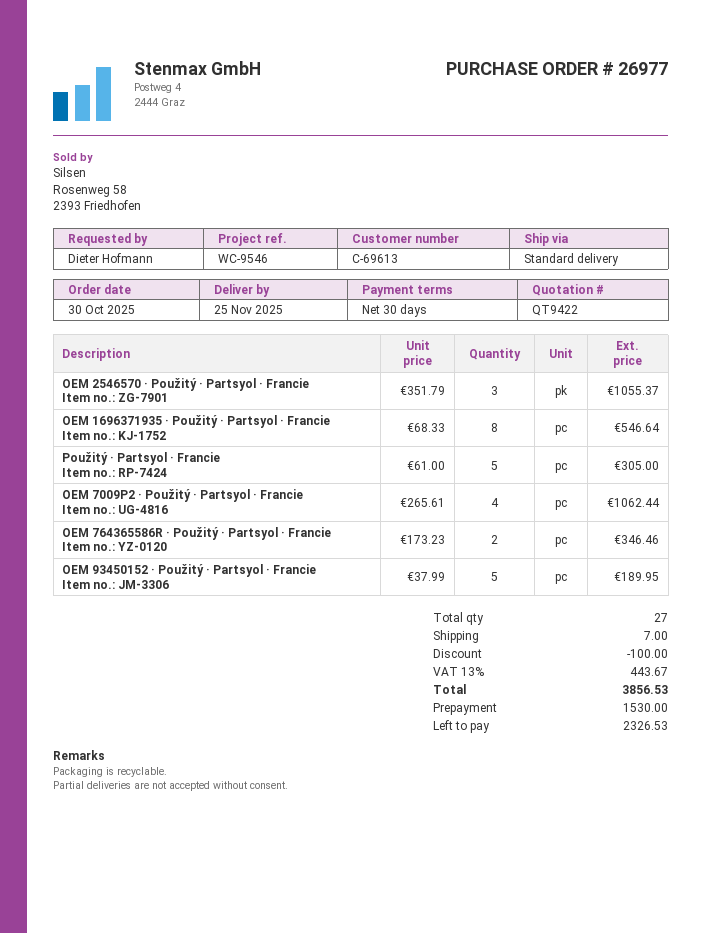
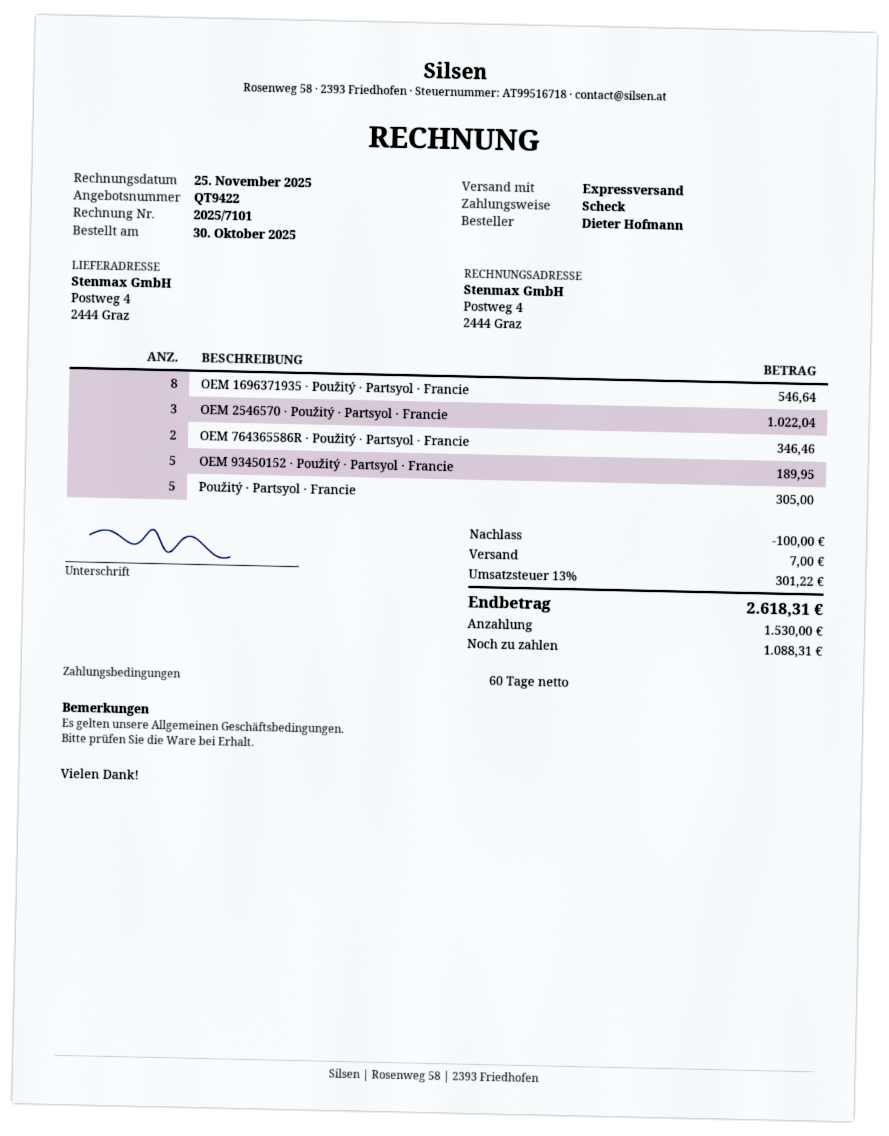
payment terms: 30 days -> 60 days
shipping method: standard -> express
OEM 2546570 · Použitý · Partsyol · Francie: 3 for 1055.37 -> 3 for 1022.04
OEM 7009P2 · Použitý · Partsyol · Francie: 4 for 1062.44 -> none
tax: 13% = 443.67 -> 13% = 301.22
total: 3856.53 -> 2618.31
balance: 2326.53 -> 1088.31

